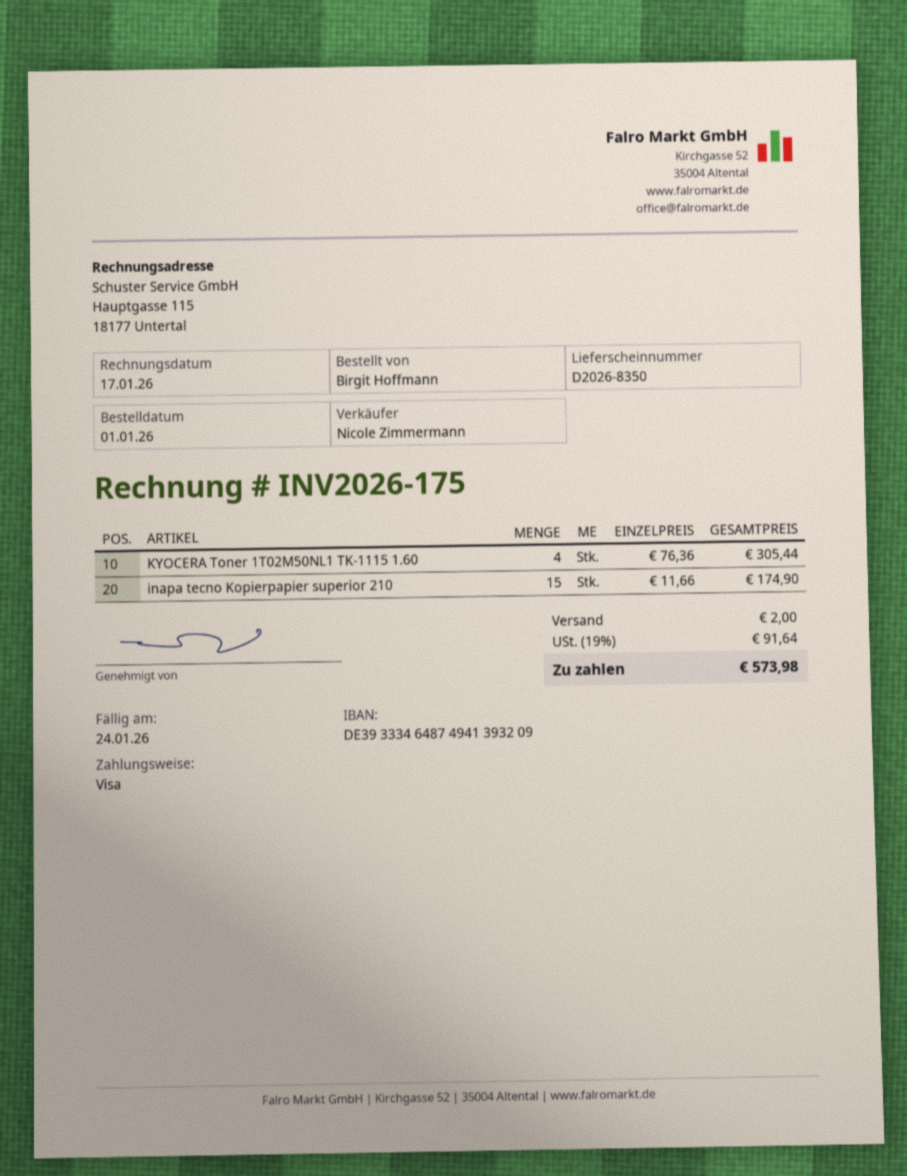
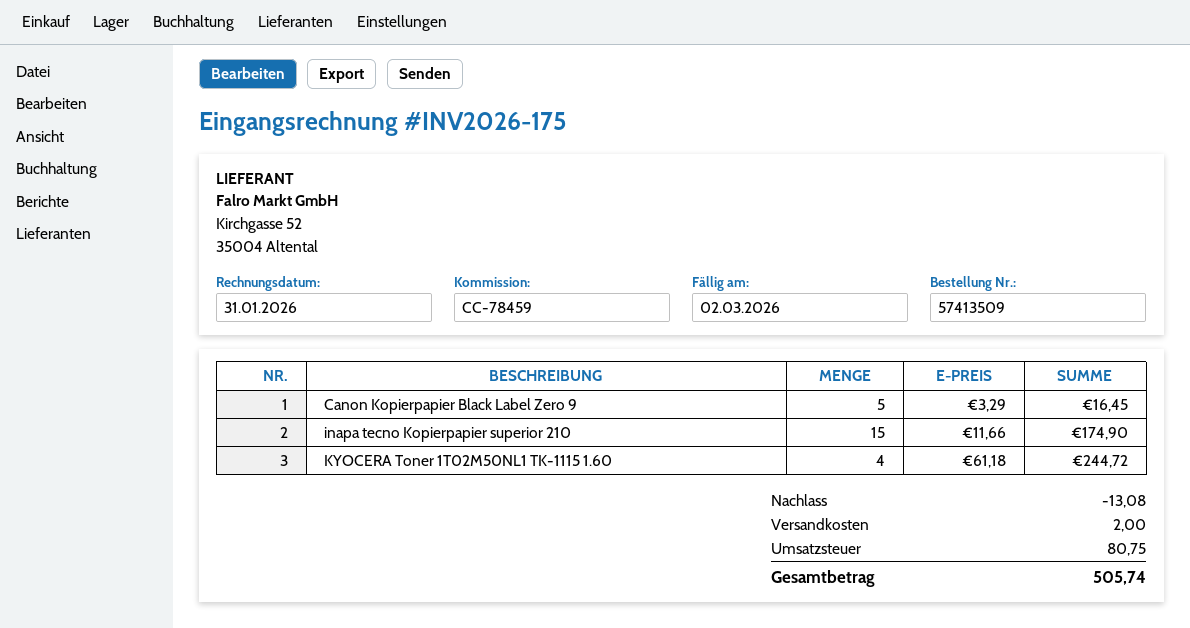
invoice date: 2026-01-17 -> 2026-01-31
due date: 2026-01-24 -> 2026-03-02
KYOCERA Toner 1T02M50NL1 TK-1115 1.60: 4 x 76.36 = 305.44 -> 4 x 61.18 = 244.72
Canon Kopierpapier Black Label Zero 9: none -> 5 x 3.29 = 16.45
discount: none -> 13.08
tax: 91.64 -> 80.75
total: 573.98 -> 505.74

